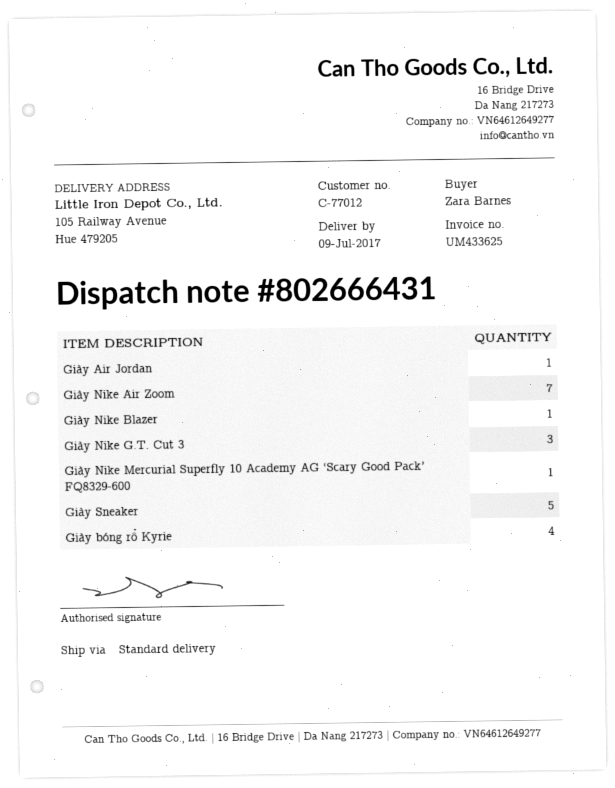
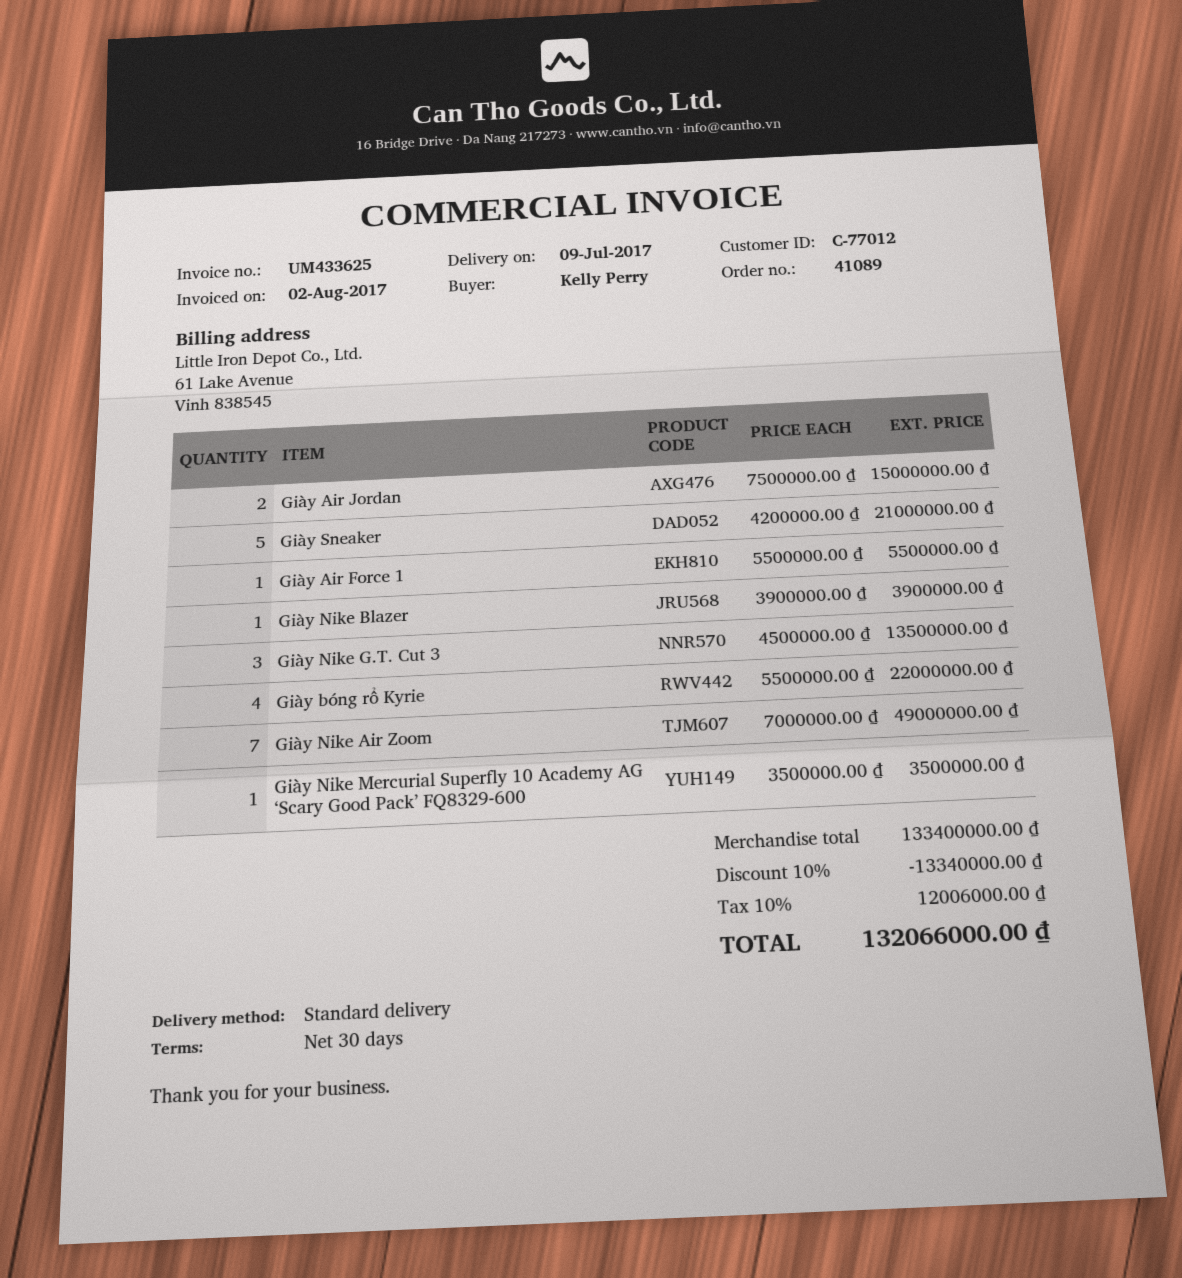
ordered by: Zara Barnes -> Kelly Perry
Giày Air Jordan: 1 -> 2
Giày Air Force 1: none -> 1

